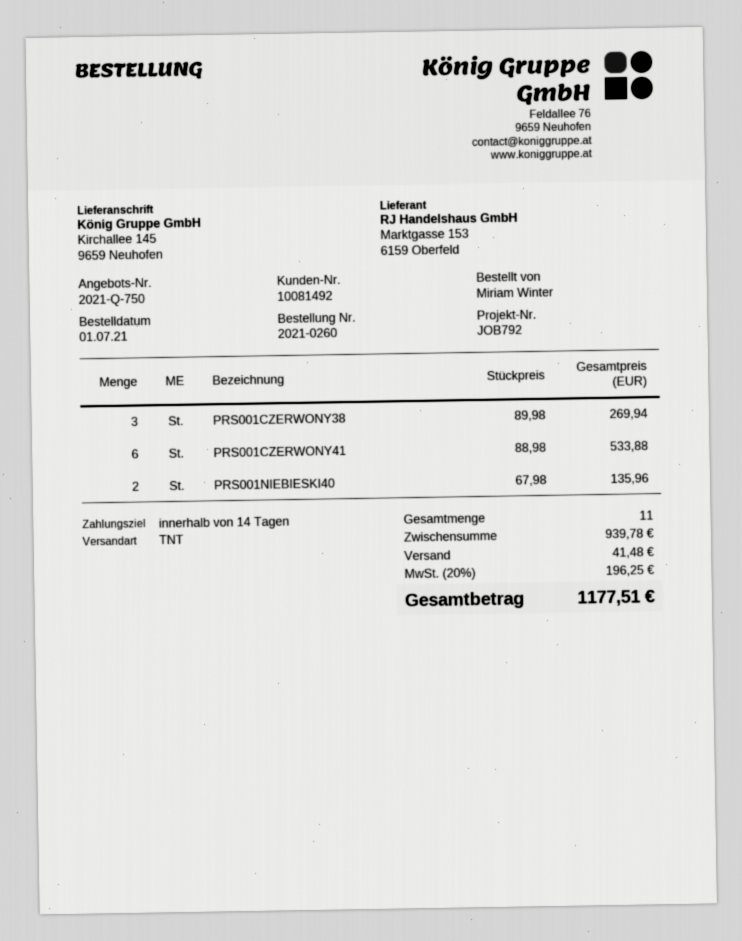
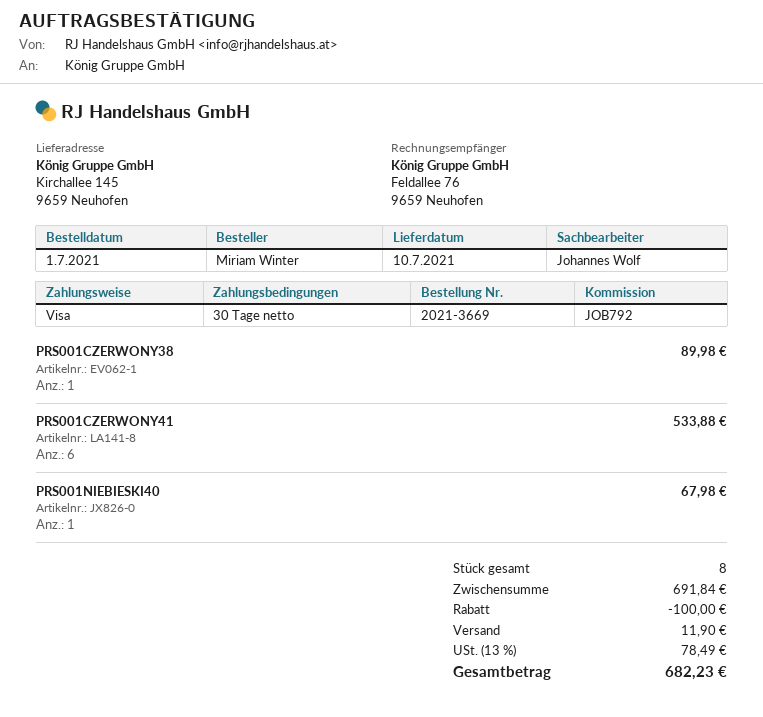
order number: 2021-0260 -> 2021-3669
payment terms: 14 days -> 30 days
PRS001CZERWONY38: 3 for 269.94 -> 1 for 89.98
PRS001NIEBIESKI40: 2 for 135.96 -> 1 for 67.98
total quantity: 11 -> 8
subtotal: 939.78 -> 691.84
discount: none -> 100.00
shipping: 41.48 -> 11.90
tax: 20% = 196.25 -> 13% = 78.49
total: 1177.51 -> 682.23

